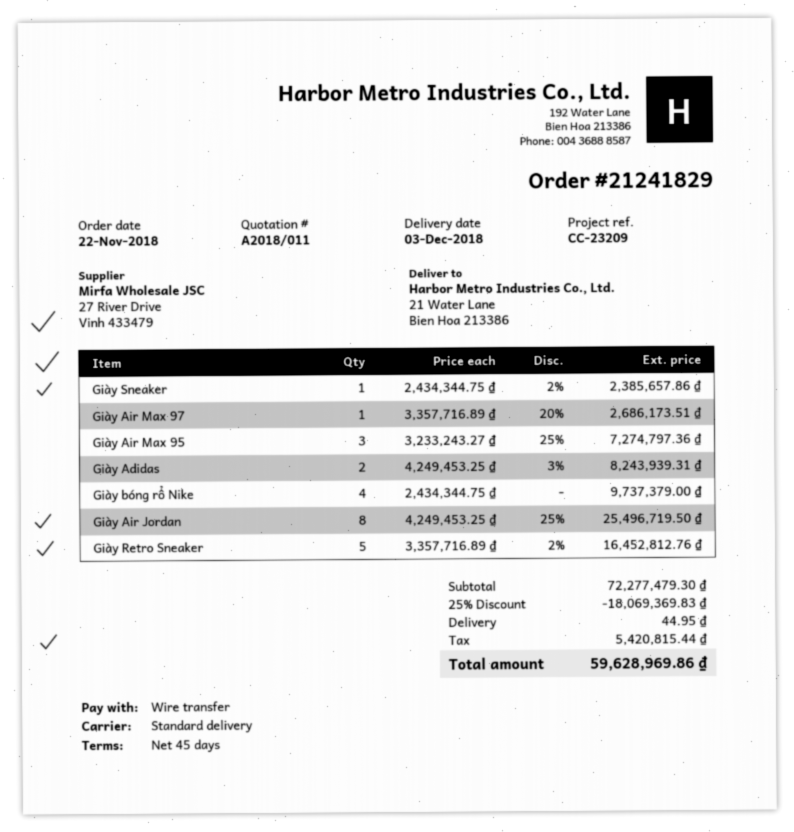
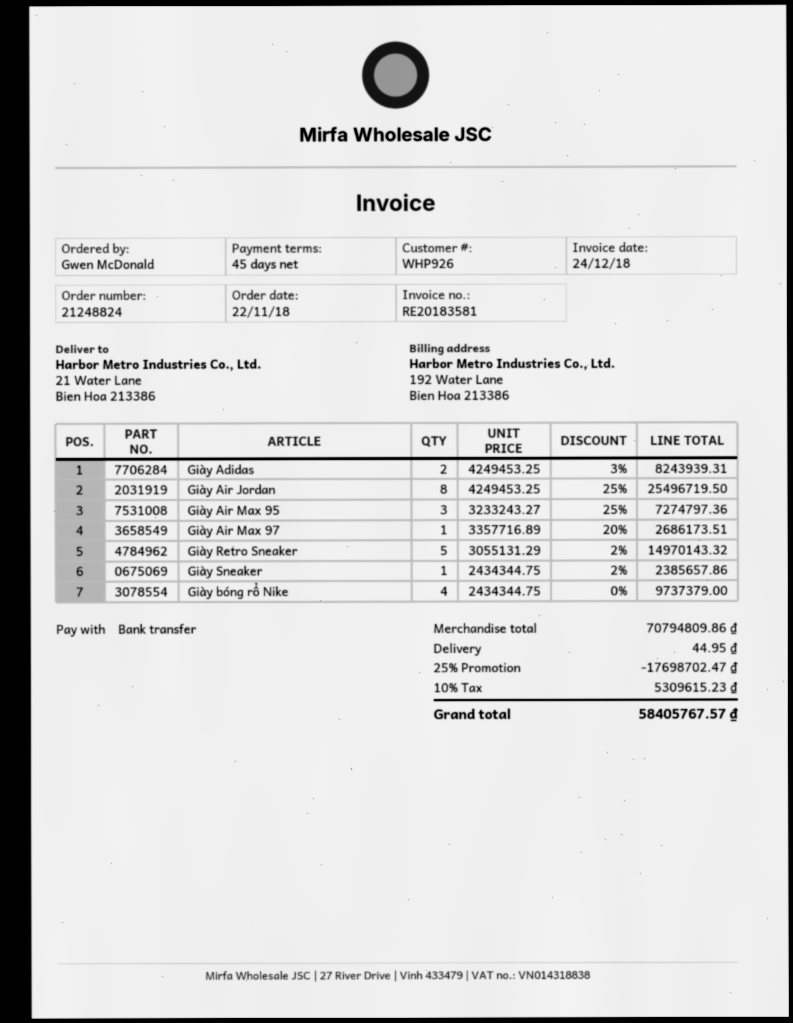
order number: 21241829 -> 21248824
Giày Retro Sneaker: 5 x 3357716.89 - 2% = 16452812.76 -> 5 x 3055131.29 - 2% = 14970143.32
subtotal: 72277479.30 -> 70794809.86
discount: 25% = 18069369.83 -> 25% = 17698702.47
tax: 5420815.44 -> 5309615.23
total: 59628969.86 -> 58405767.57

